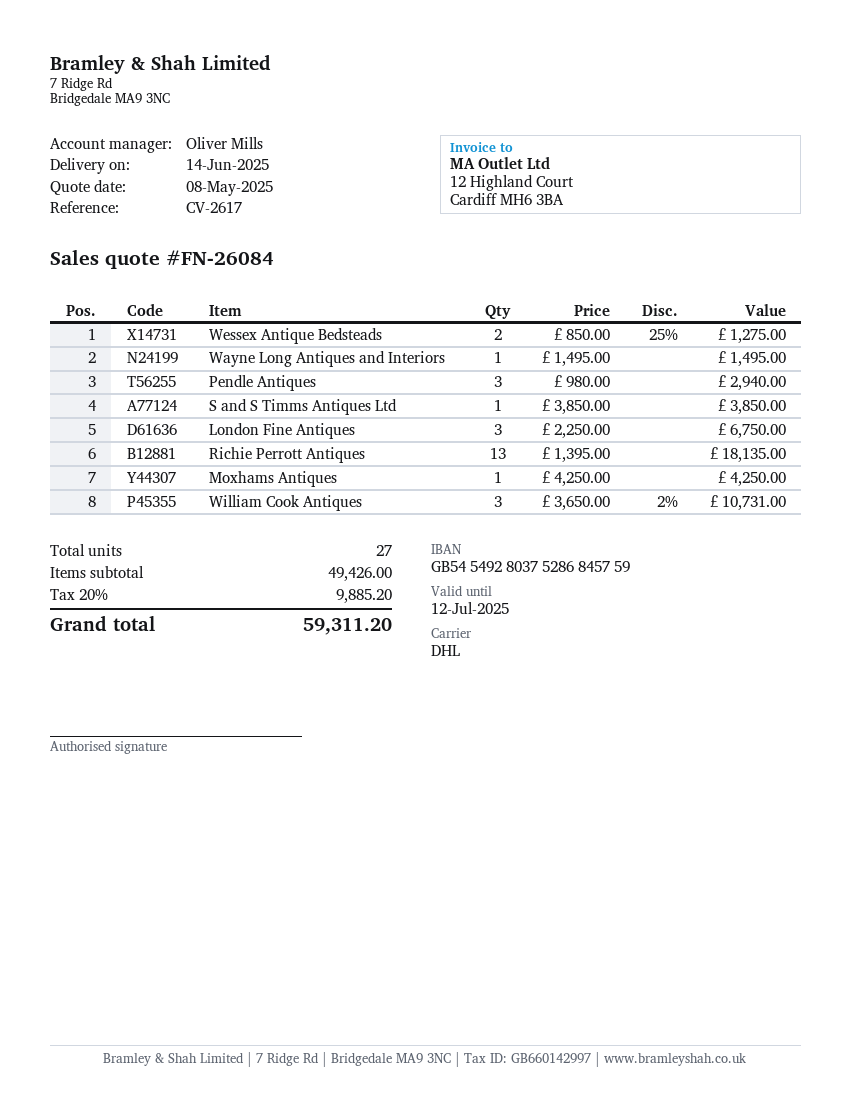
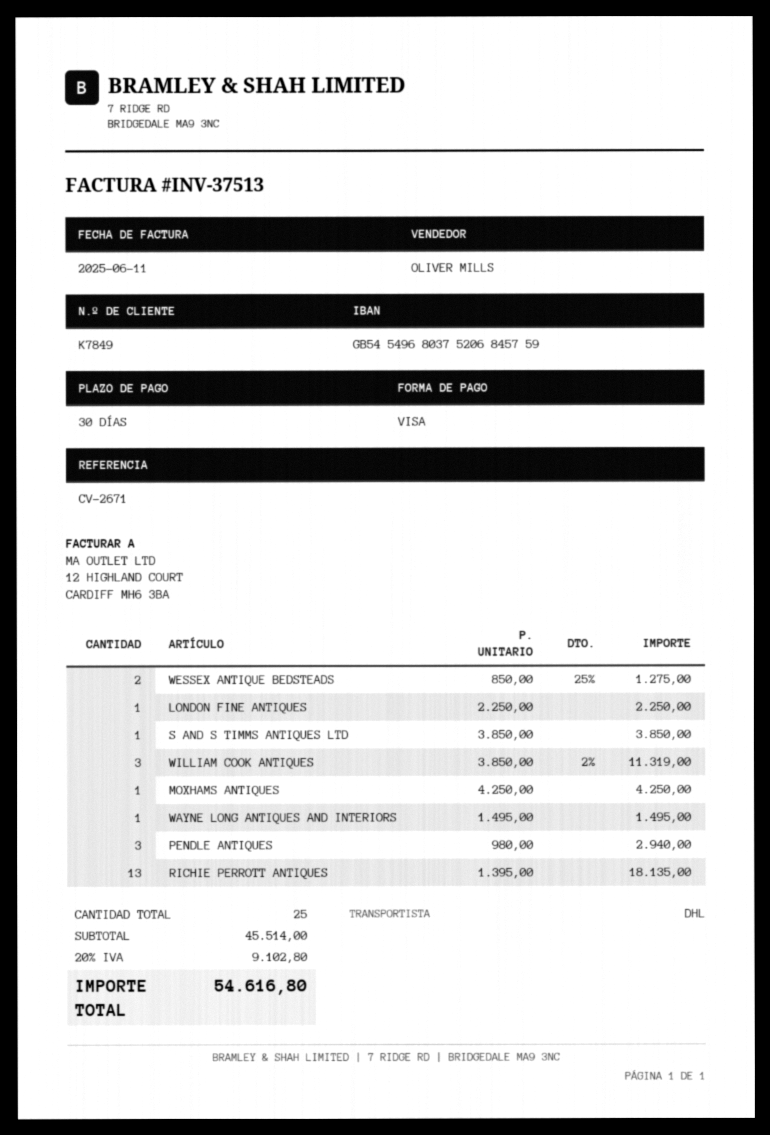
reference: CV-2617 -> CV-2671
bank account: GB54549280375286845759 -> GB54549680375206845759
London Fine Antiques: 3 x 2250.00 = 6750.00 -> 1 x 2250.00 = 2250.00
William Cook Antiques: 3 x 3650.00 - 2% = 10731.00 -> 3 x 3850.00 - 2% = 11319.00
total quantity: 27 -> 25
subtotal: 49426.00 -> 45514.00
tax: 20% = 9885.20 -> 20% = 9102.80
total: 59311.20 -> 54616.80

